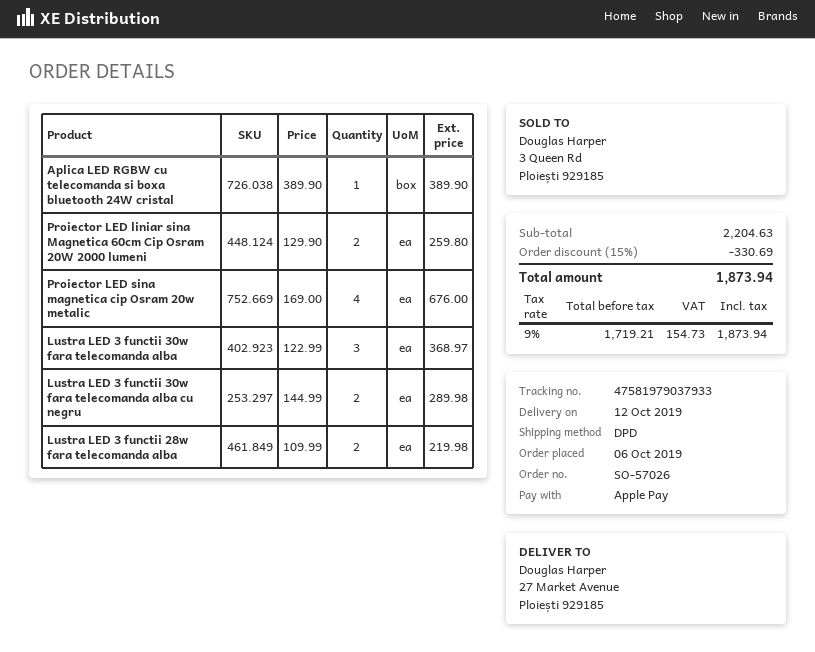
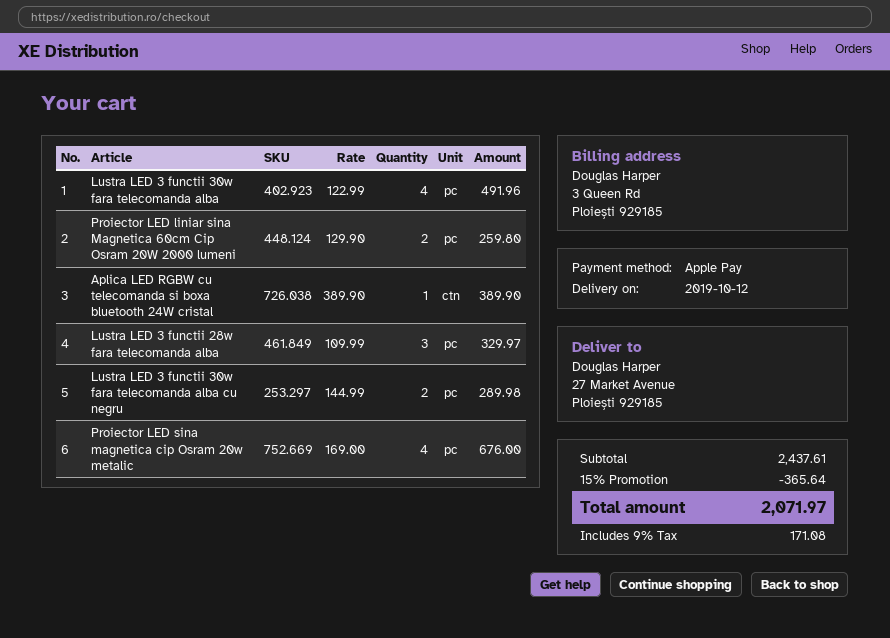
Lustra LED 3 functii 30w fara telecomanda alba: 3 x 122.99 = 368.97 -> 4 x 122.99 = 491.96
Lustra LED 3 functii 28w fara telecomanda alba: 2 x 109.99 = 219.98 -> 3 x 109.99 = 329.97
subtotal: 2204.63 -> 2437.61
discount: 15% = 330.69 -> 15% = 365.64
tax: 9% = 154.73 -> 9% = 171.08
total: 1873.94 -> 2071.97

